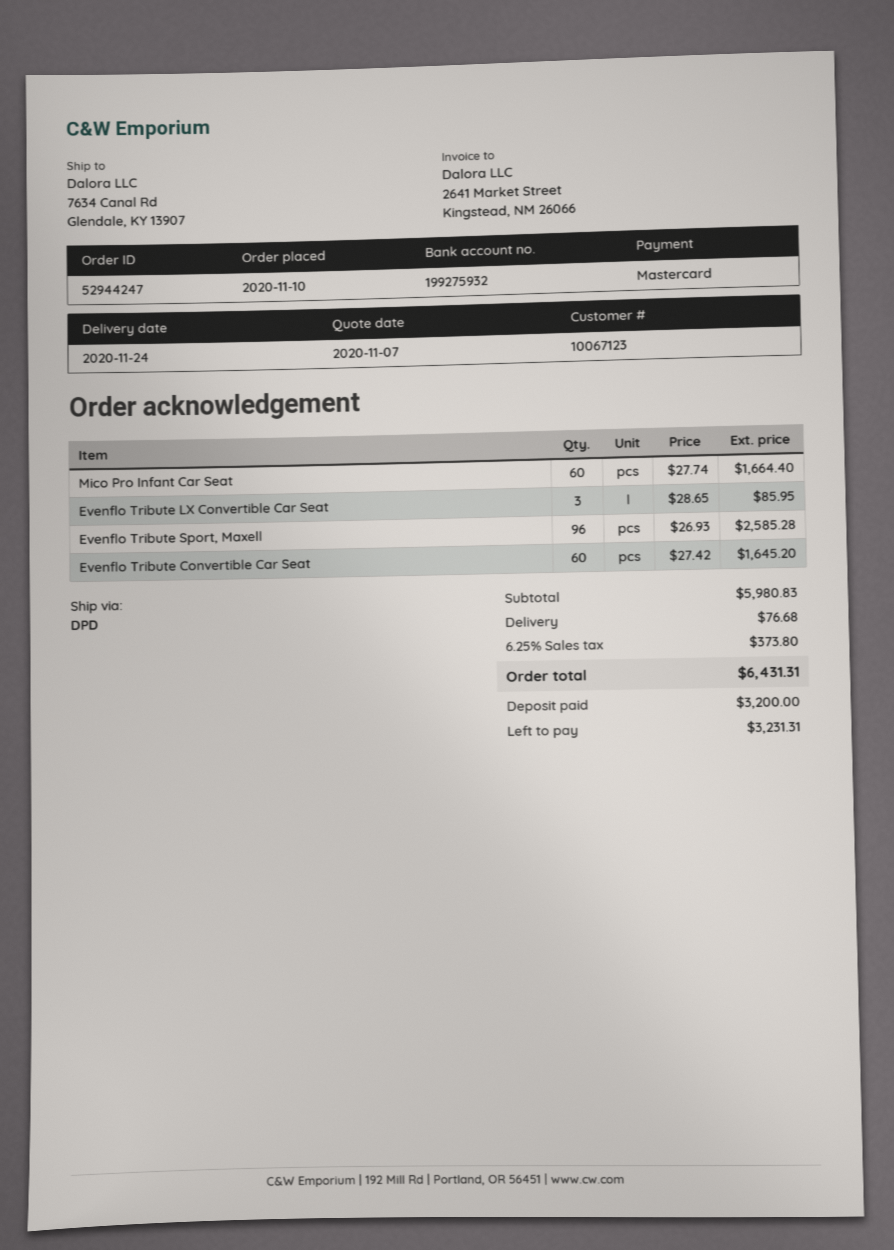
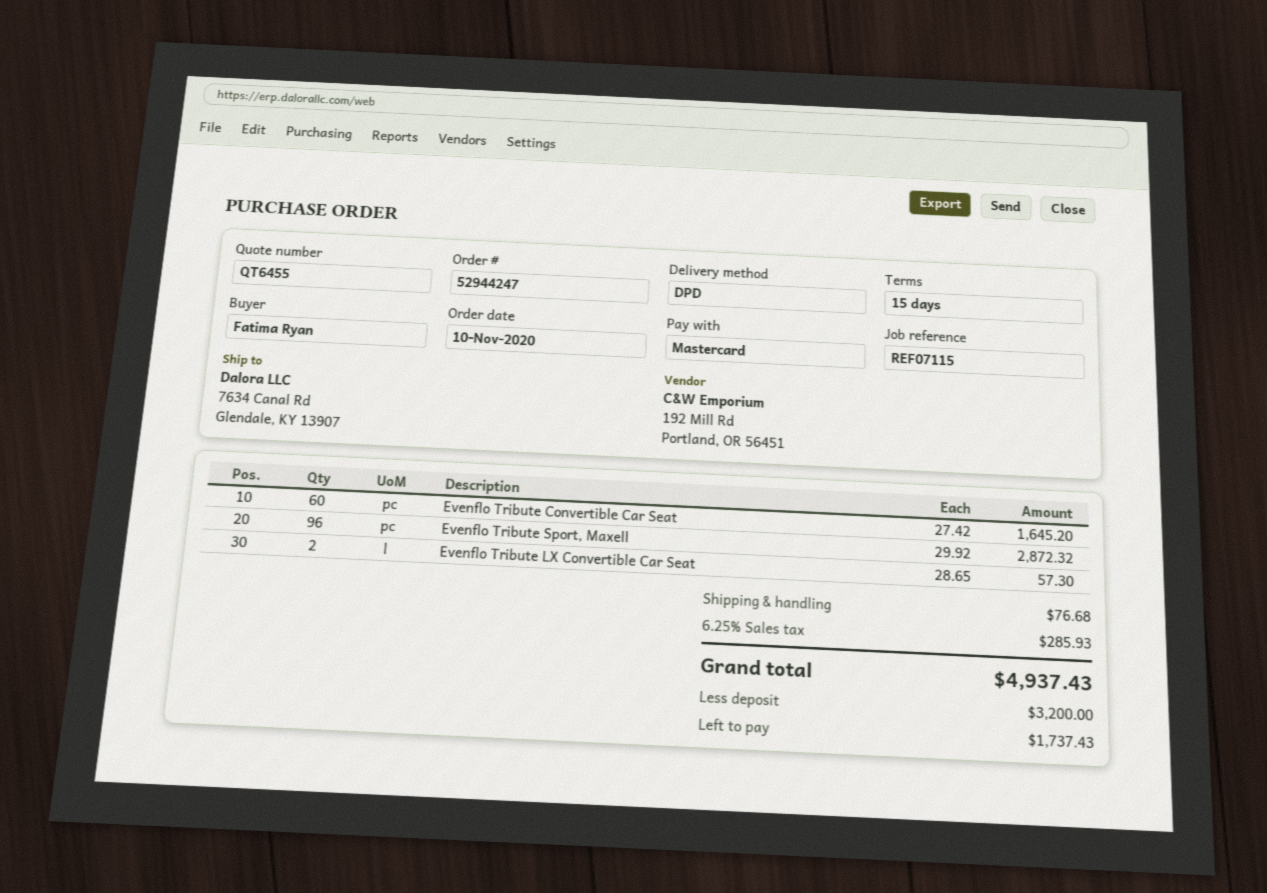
Mico Pro Infant Car Seat: 60 x 27.74 = 1664.40 -> none
Evenflo Tribute LX Convertible Car Seat: 3 x 28.65 = 85.95 -> 2 x 28.65 = 57.30
Evenflo Tribute Sport, Maxell: 96 x 26.93 = 2585.28 -> 96 x 29.92 = 2872.32
tax: 6.25% = 373.80 -> 6.25% = 285.93
total: 6431.31 -> 4937.43
balance: 3231.31 -> 1737.43

